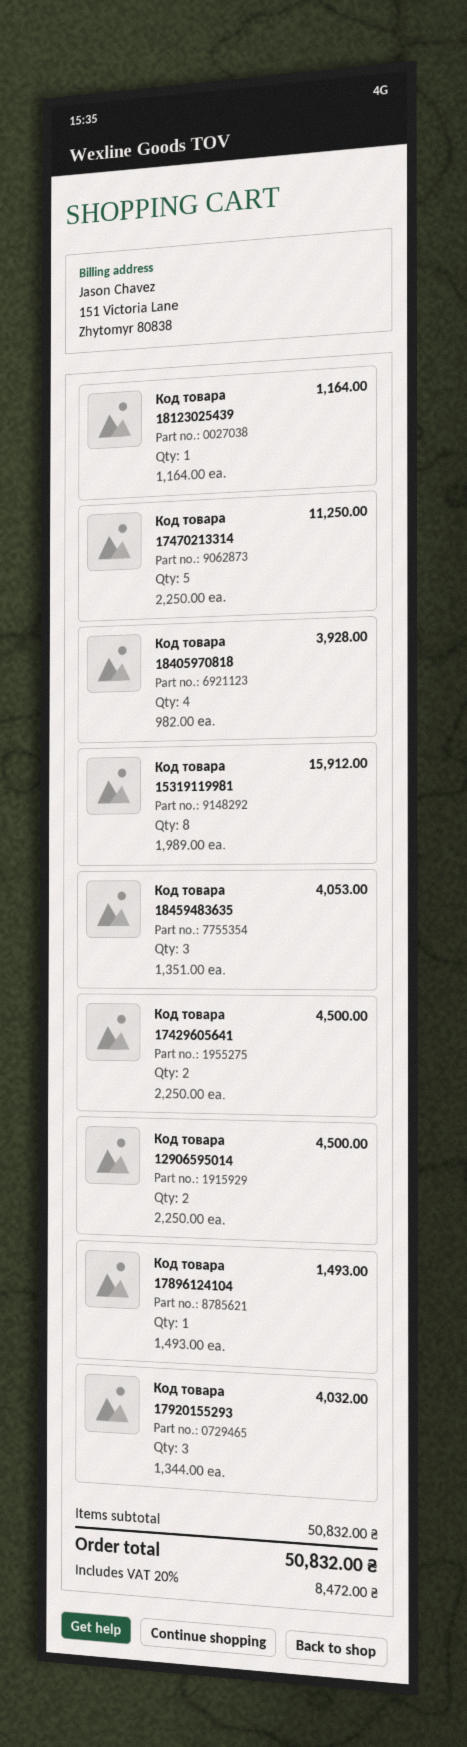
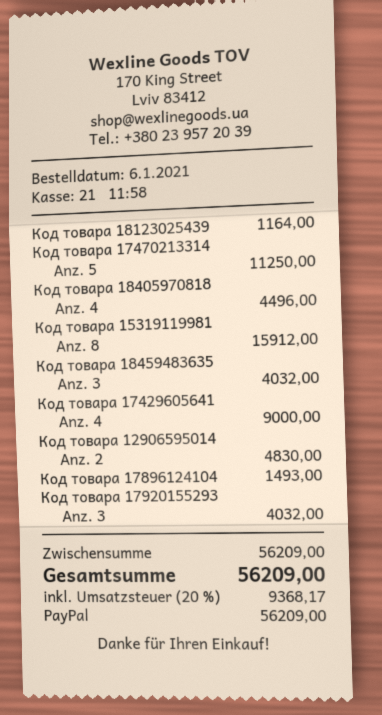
Код товара 18405970818: 4 for 3928.00 -> 4 for 4496.00
Код товара 18459483635: 3 for 4053.00 -> 3 for 4032.00
Код товара 17429605641: 2 for 4500.00 -> 4 for 9000.00
Код товара 12906595014: 2 for 4500.00 -> 2 for 4830.00
subtotal: 50832.00 -> 56209.00
tax: 20% = 8472.00 -> 20% = 9368.17
total: 50832.00 -> 56209.00

